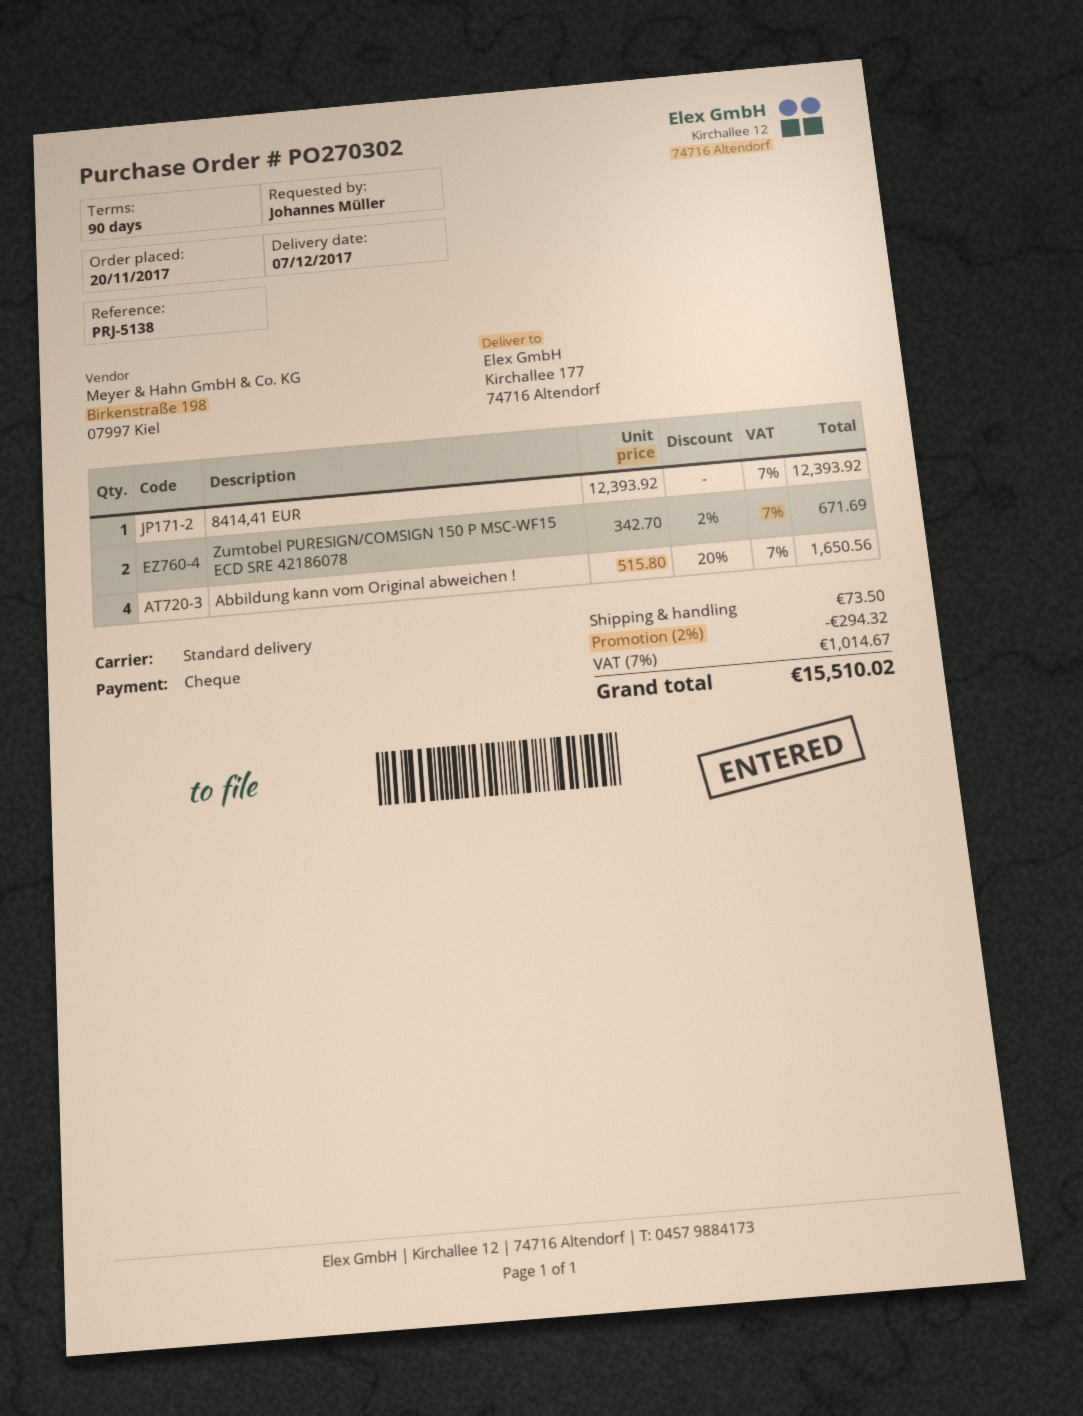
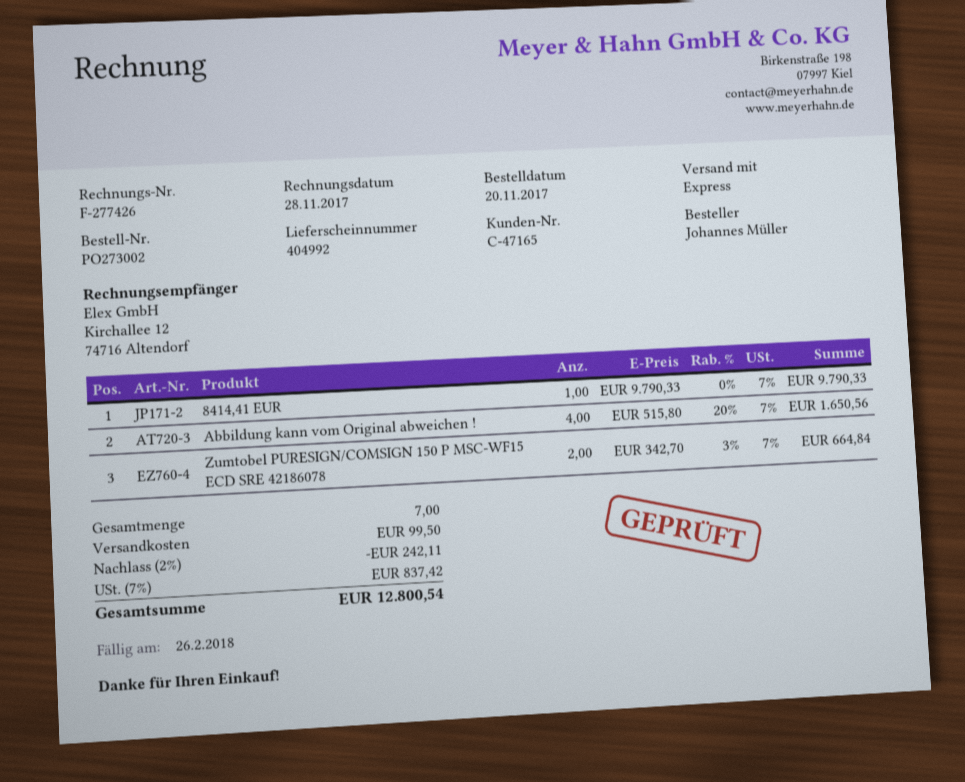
order number: PO270302 -> PO273002
shipping method: standard -> express
8414,41 EUR: 1 x 12393.92 = 12393.92 -> 1 x 9790.33 = 9790.33
Zumtobel PURESIGN/COMSIGN 150 P MSC-WF15 ECD SRE 42186078: 2 x 342.70 - 2% = 671.69 -> 2 x 342.70 - 3% = 664.84
discount: 2% = 294.32 -> 2% = 242.11
shipping: 73.50 -> 99.50
tax: 7% = 1014.67 -> 7% = 837.42
total: 15510.02 -> 12800.54

